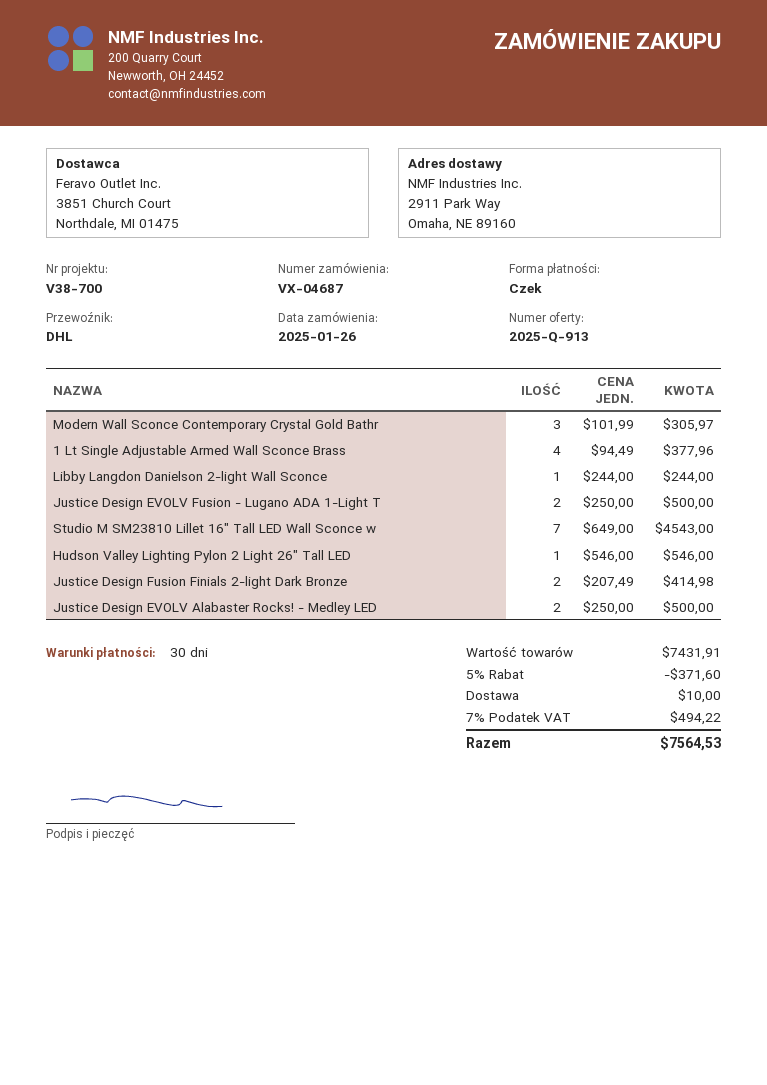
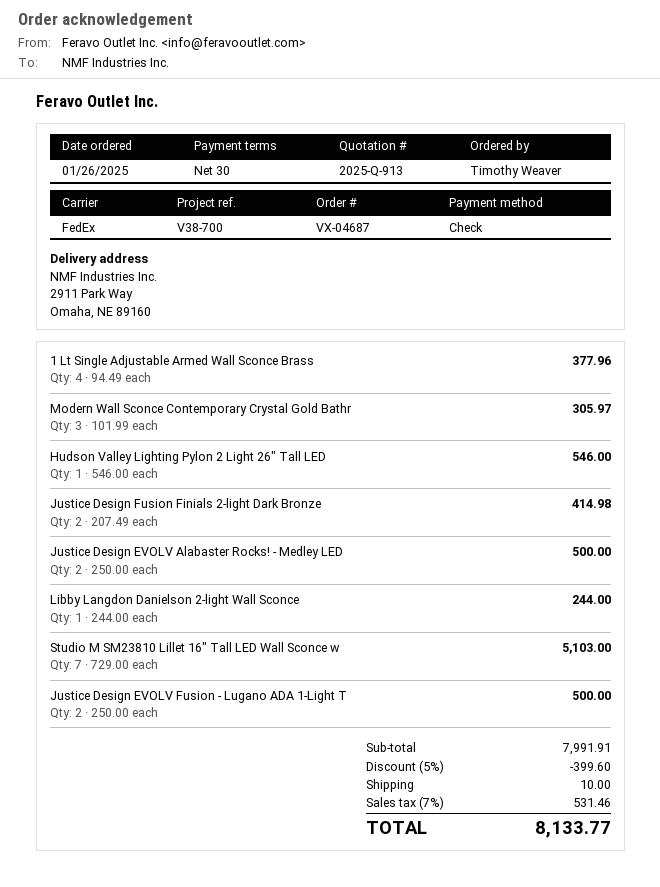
shipping method: DHL -> FedEx
Studio M SM23810 Lillet 16" Tall LED Wall Sconce w: 7 x 649.00 = 4543.00 -> 7 x 729.00 = 5103.00
subtotal: 7431.91 -> 7991.91
discount: 5% = 371.60 -> 5% = 399.60
tax: 7% = 494.22 -> 7% = 531.46
total: 7564.53 -> 8133.77

